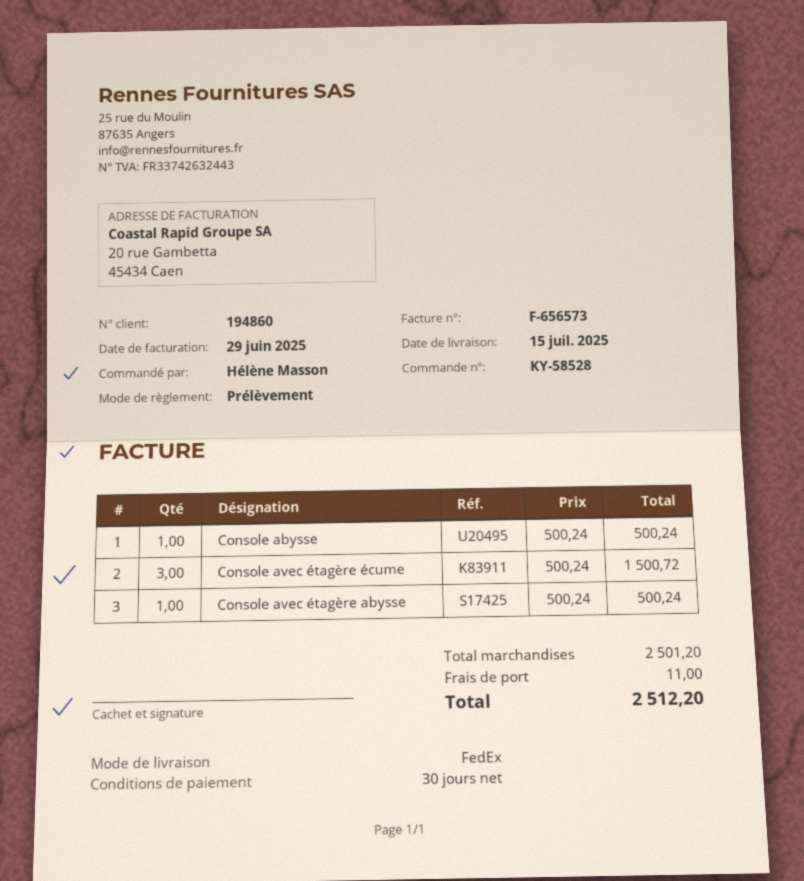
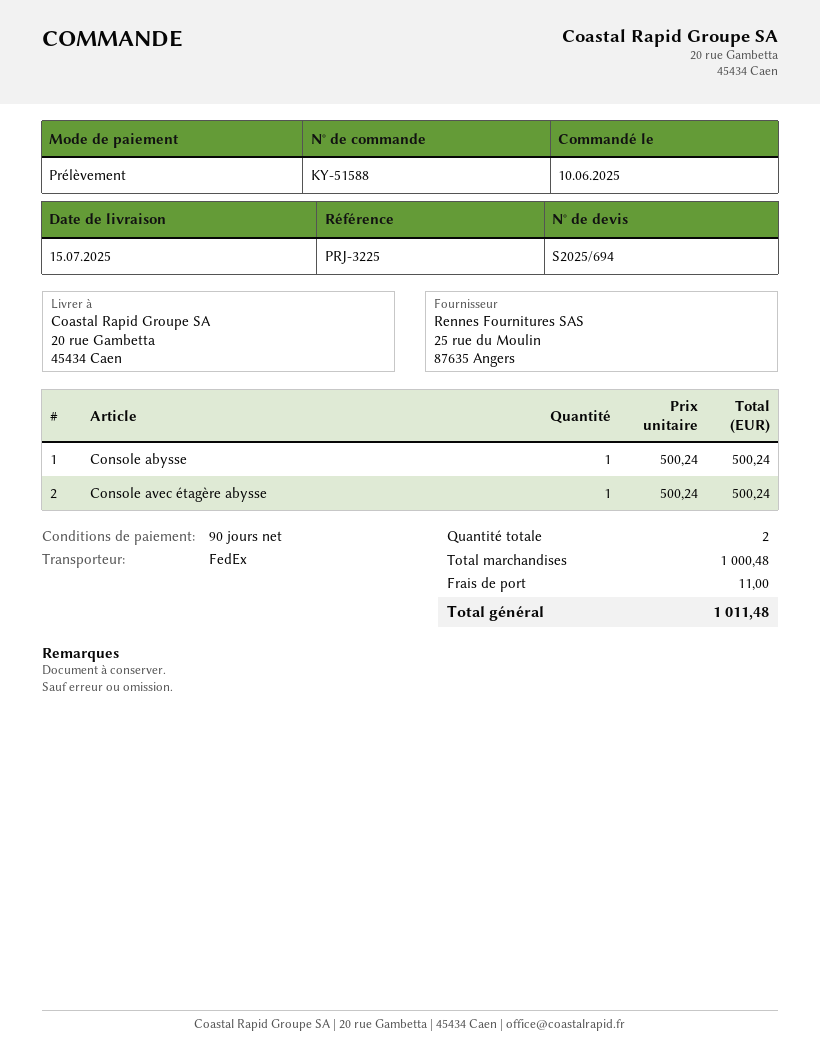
order number: KY-58528 -> KY-51588
payment terms: 30 days -> 90 days
Console avec étagère écume: 3 x 500.24 = 1500.72 -> none
subtotal: 2501.20 -> 1000.48
total: 2512.20 -> 1011.48

